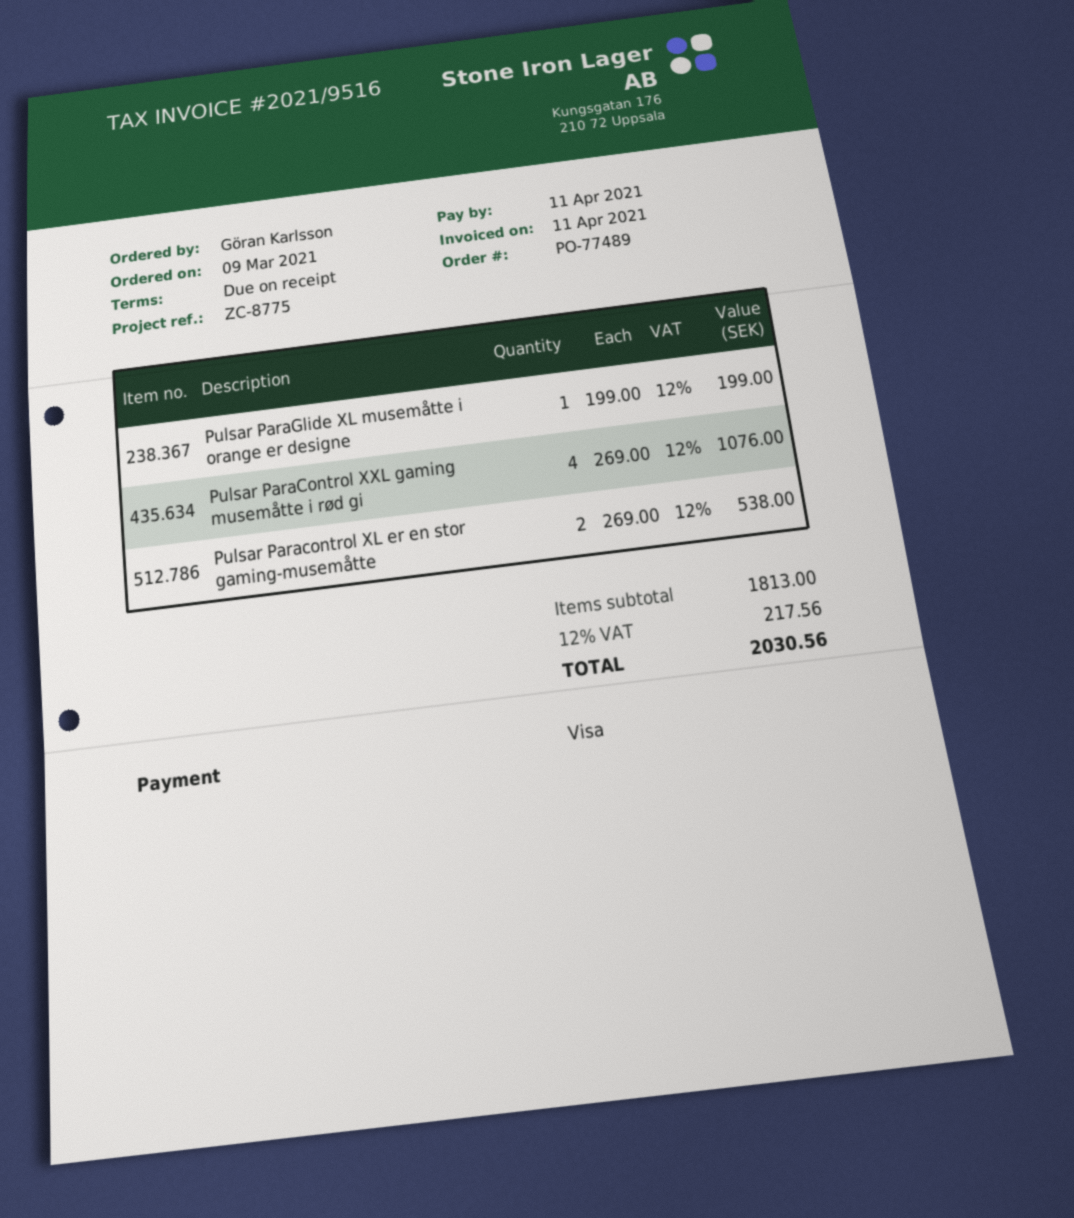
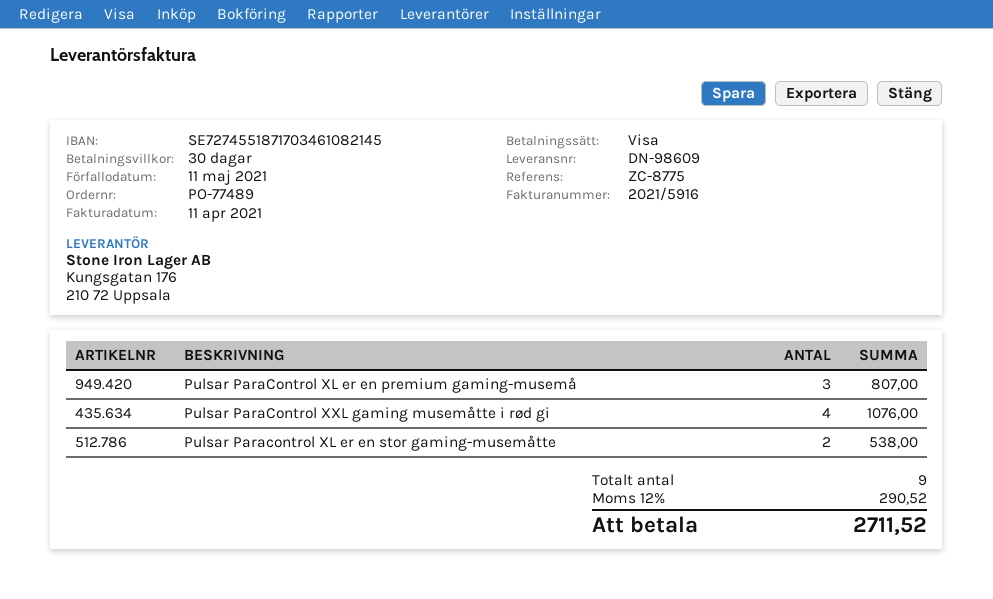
invoice number: 2021/9516 -> 2021/5916
payment terms: on receipt -> 30 days
due date: 2021-04-11 -> 2021-05-11
Pulsar ParaGlide XL musemåtte i orange er designe: 1 for 199.00 -> none
Pulsar ParaControl XL er en premium gaming-musemå: none -> 3 for 807.00
tax: 12% = 217.56 -> 12% = 290.52
total: 2030.56 -> 2711.52

